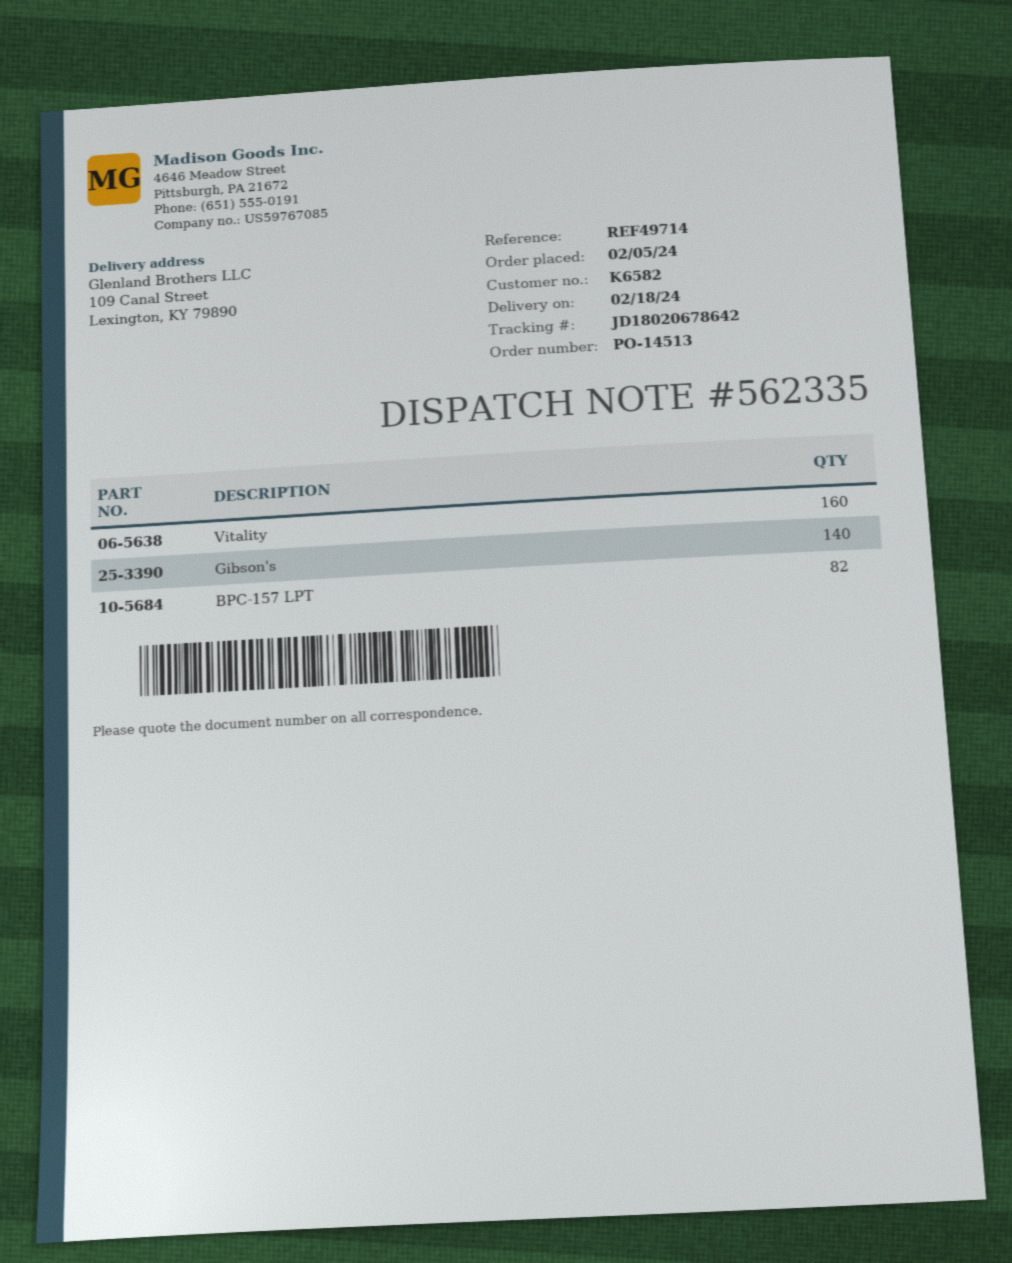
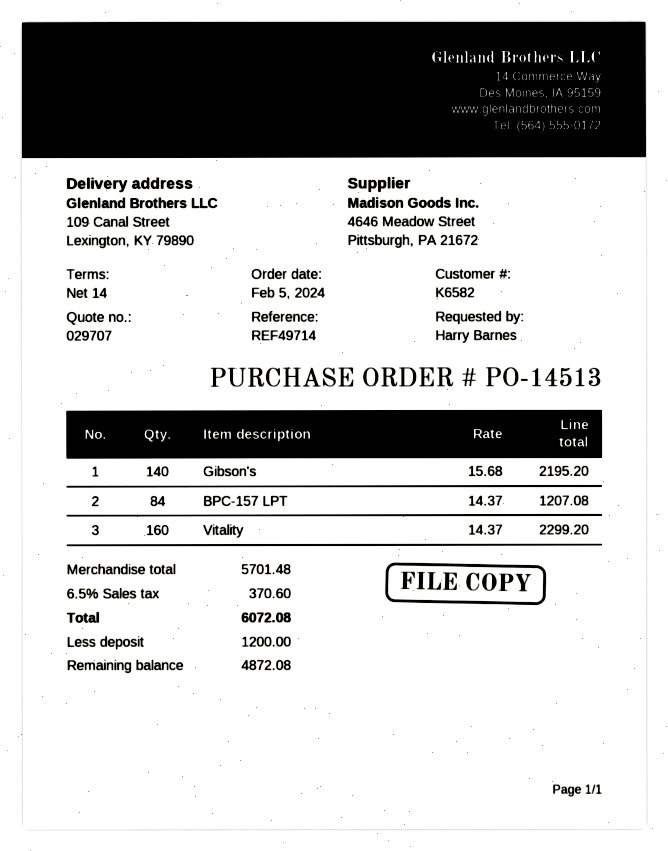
BPC-157 LPT: 82 -> 84

